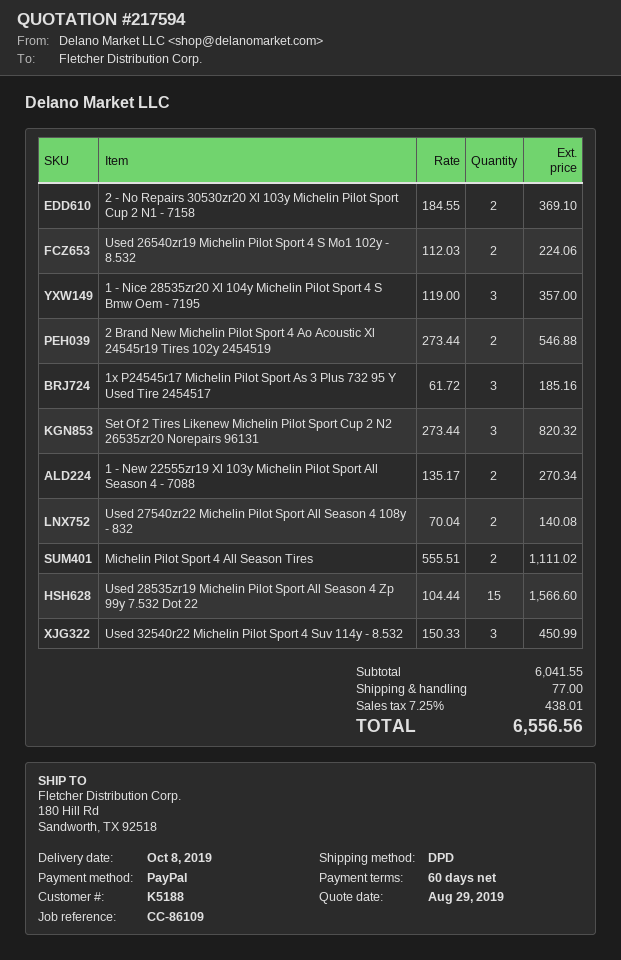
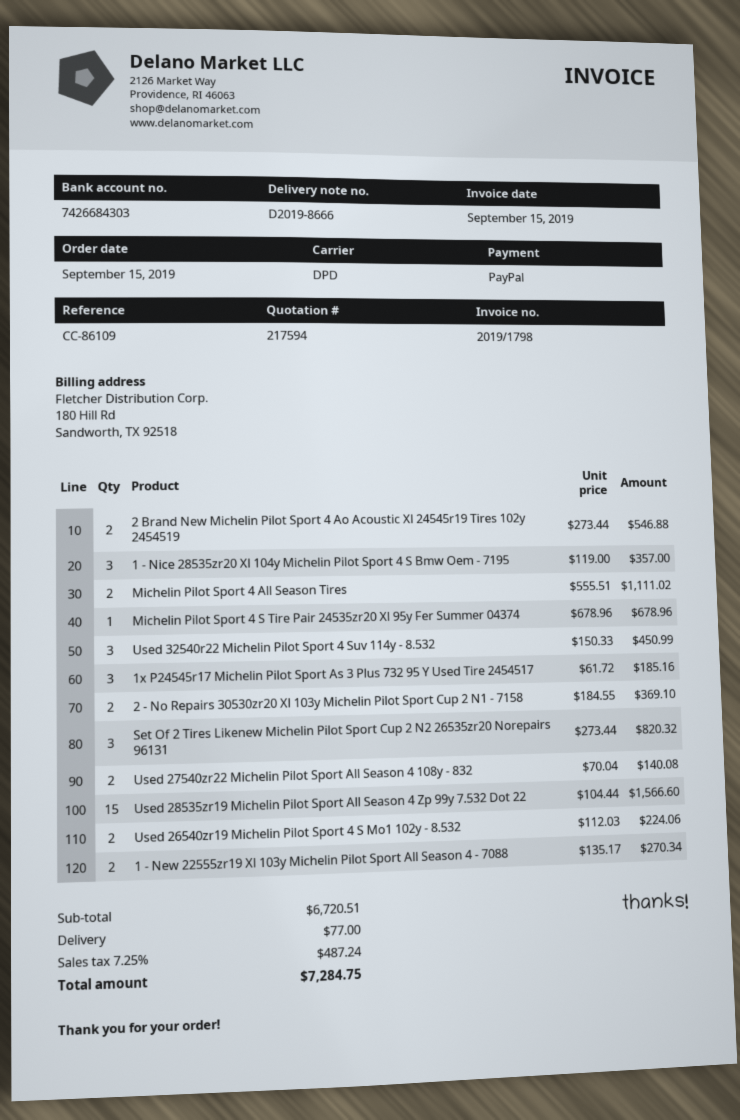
Michelin Pilot Sport 4 S Tire Pair 24535zr20 Xl 95y Fer Summer 04374: none -> 1 x 678.96 = 678.96
subtotal: 6041.55 -> 6720.51
tax: 7.25% = 438.01 -> 7.25% = 487.24
total: 6556.56 -> 7284.75

